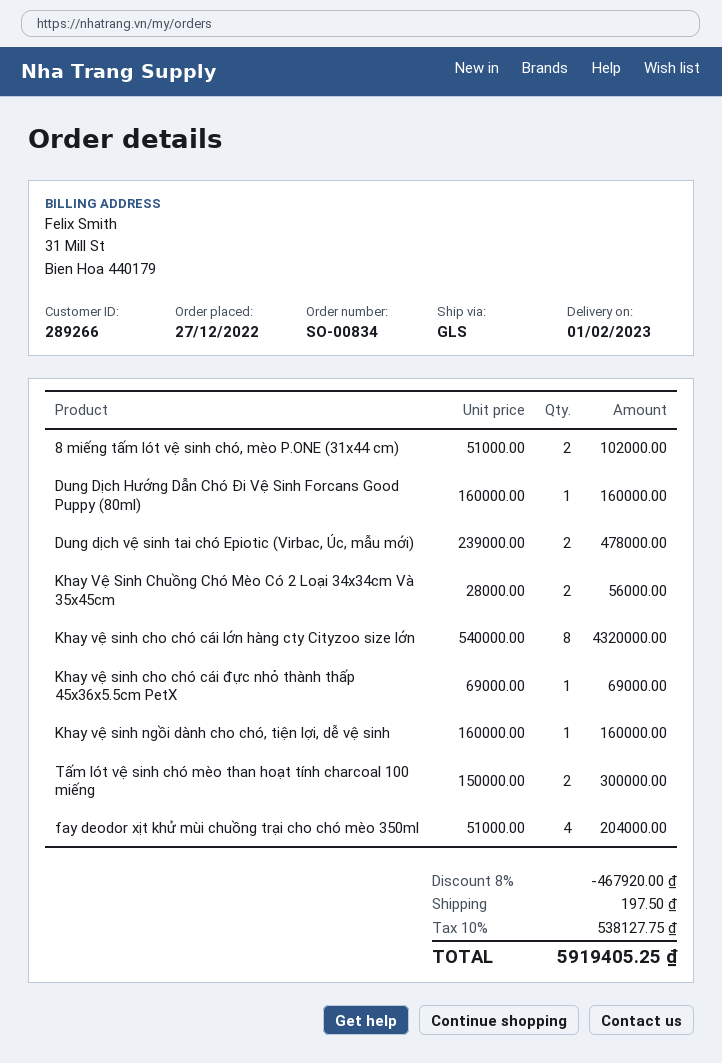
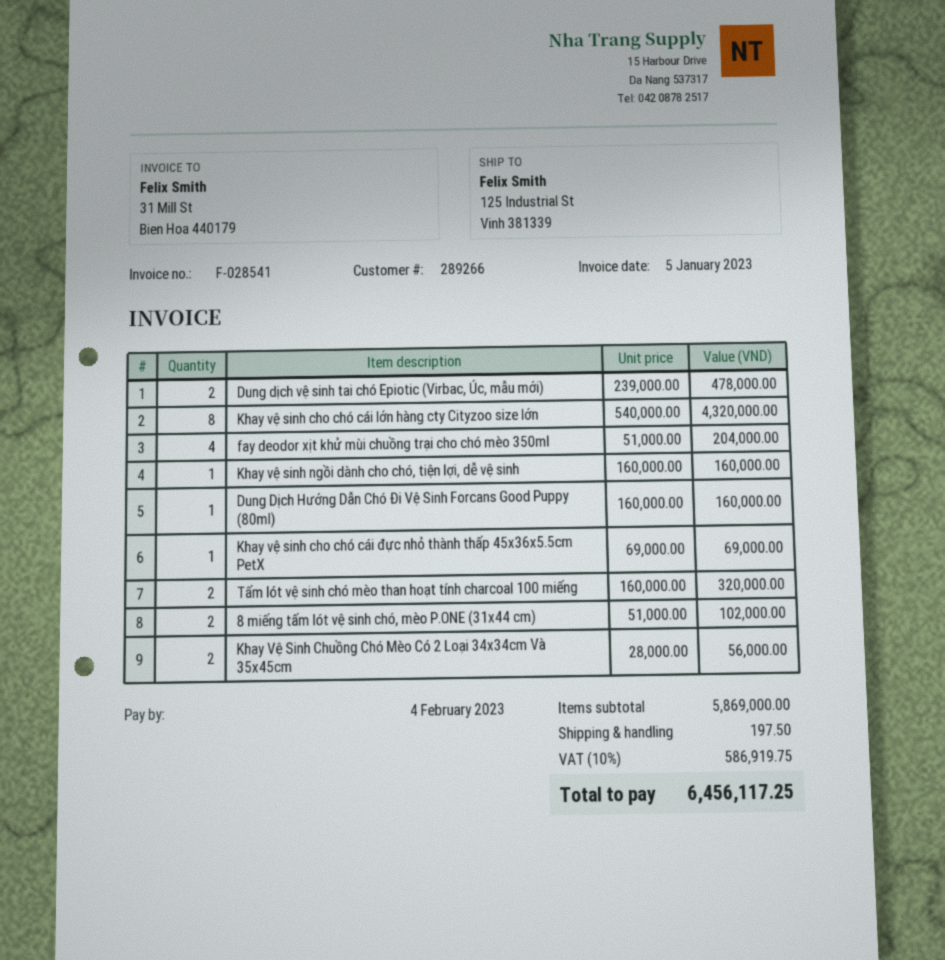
Tấm lót vệ sinh chó mèo than hoạt tính charcoal 100 miếng: 2 x 150000.00 = 300000.00 -> 2 x 160000.00 = 320000.00
discount: 8% = 467920.00 -> none
tax: 10% = 538127.75 -> 10% = 586919.75
total: 5919405.25 -> 6456117.25

